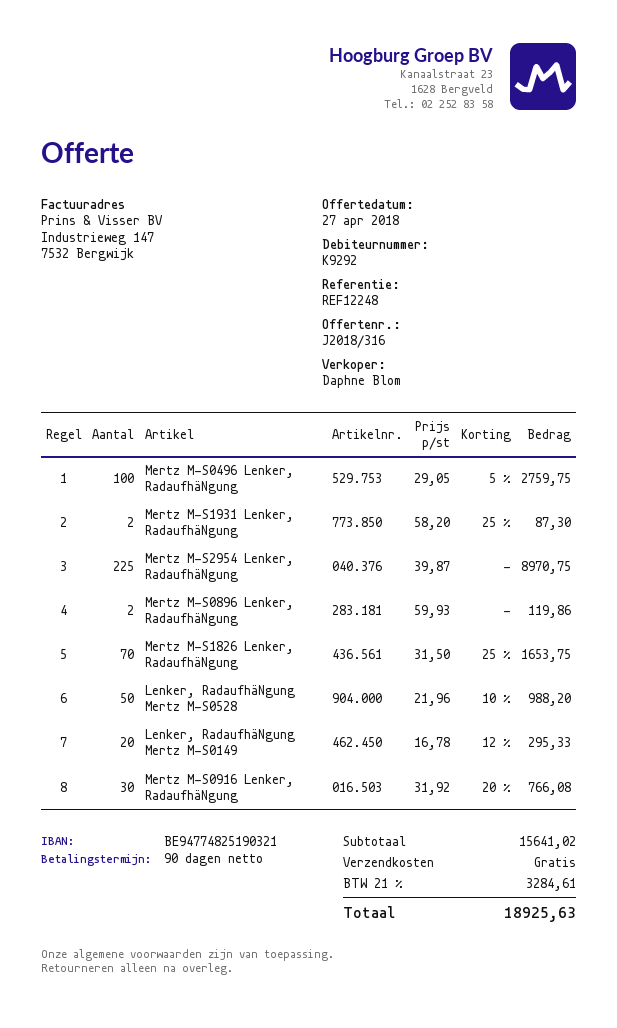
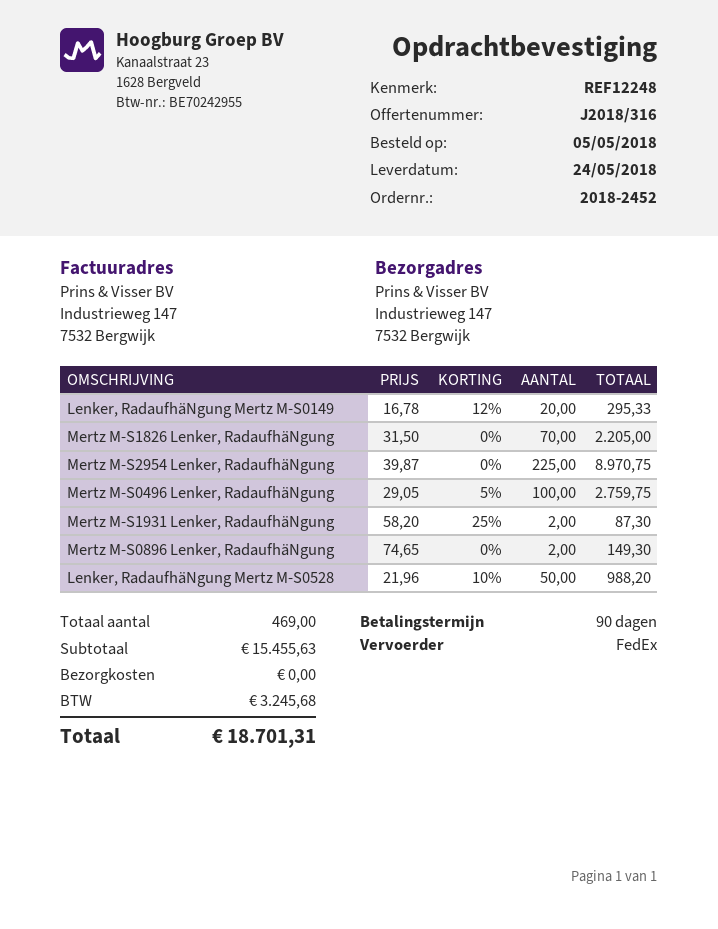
Mertz M-S0896 Lenker, RadaufhäNgung: 2 x 59.93 = 119.86 -> 2 x 74.65 = 149.30
Mertz M-S1826 Lenker, RadaufhäNgung: 70 x 31.50 - 25% = 1653.75 -> 70 x 31.50 = 2205.00
Mertz M-S0916 Lenker, RadaufhäNgung: 30 x 31.92 - 20% = 766.08 -> none
subtotal: 15641.02 -> 15455.63
tax: 3284.61 -> 3245.68
total: 18925.63 -> 18701.31

